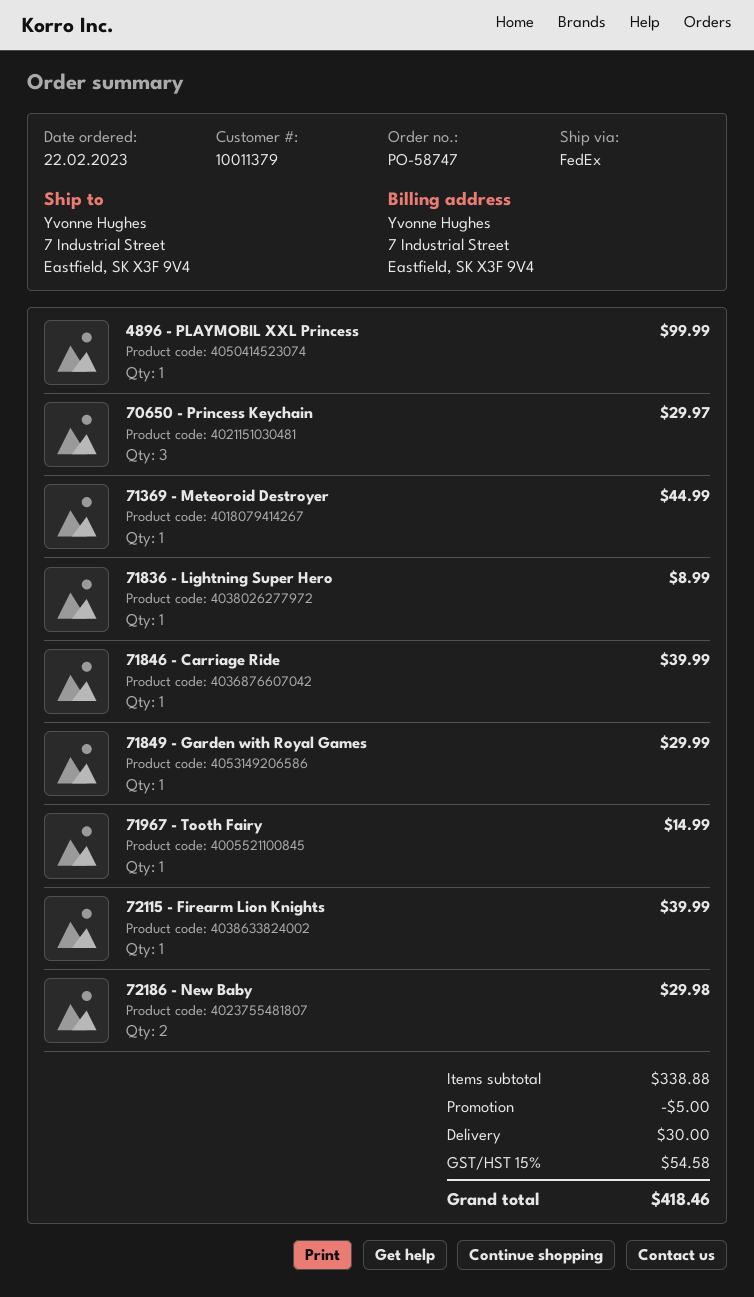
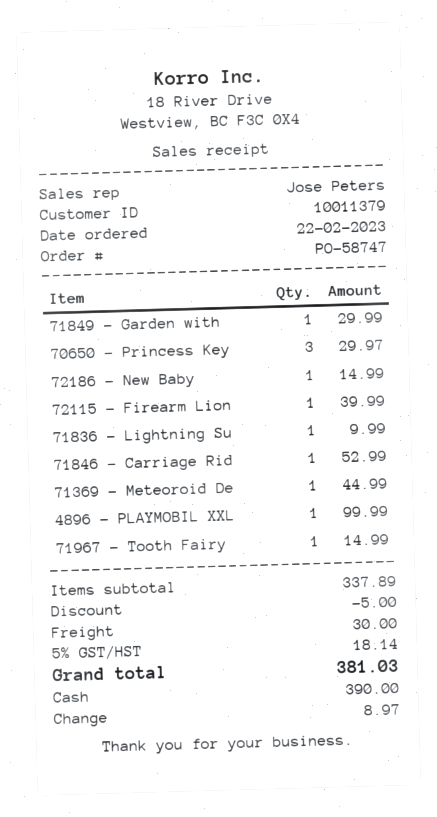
71836 - Lightning Super Hero: 1 for 8.99 -> 1 for 9.99
71846 - Carriage Ride: 1 for 39.99 -> 1 for 52.99
72186 - New Baby: 2 for 29.98 -> 1 for 14.99
subtotal: 338.88 -> 337.89
tax: 15% = 54.58 -> 5% = 18.14
total: 418.46 -> 381.03

